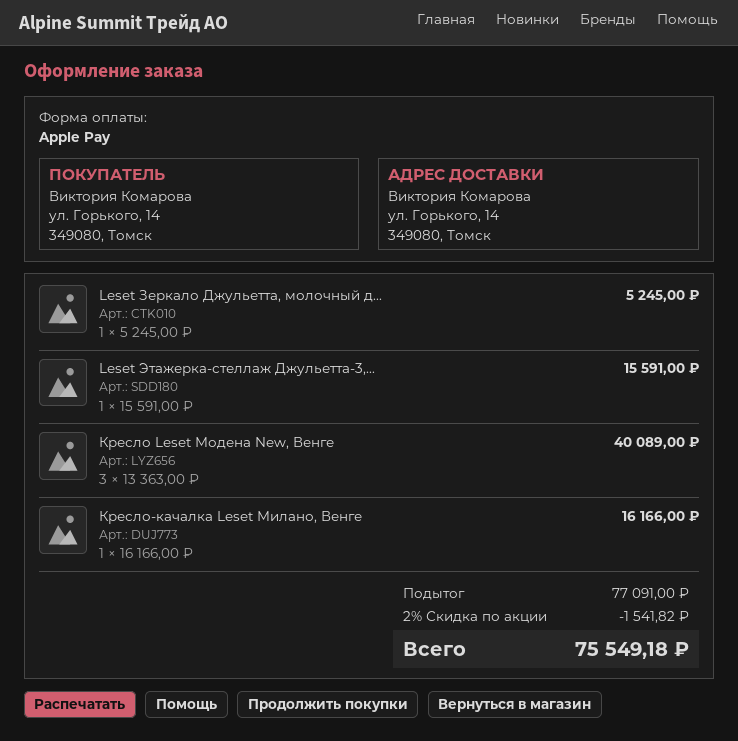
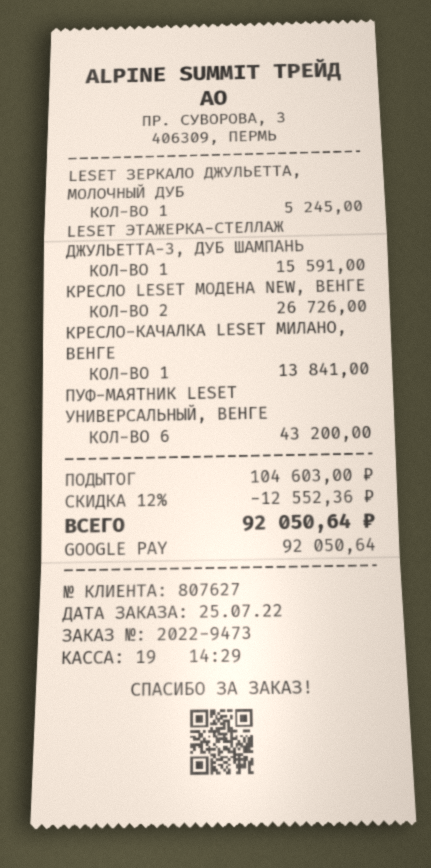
payment method: Apple Pay -> Google Pay
Кресло Leset Модена New, Венге: 3 for 40089.00 -> 2 for 26726.00
Кресло-качалка Leset Милано, Венге: 1 for 16166.00 -> 1 for 13841.00
ПУФ-МАЯТНИК LESET УНИВЕРСАЛЬНЫЙ, ВЕНГЕ: none -> 6 for 43200.00
subtotal: 77091.00 -> 104603.00
discount: 2% = 1541.82 -> 12% = 12552.36
total: 75549.18 -> 92050.64

